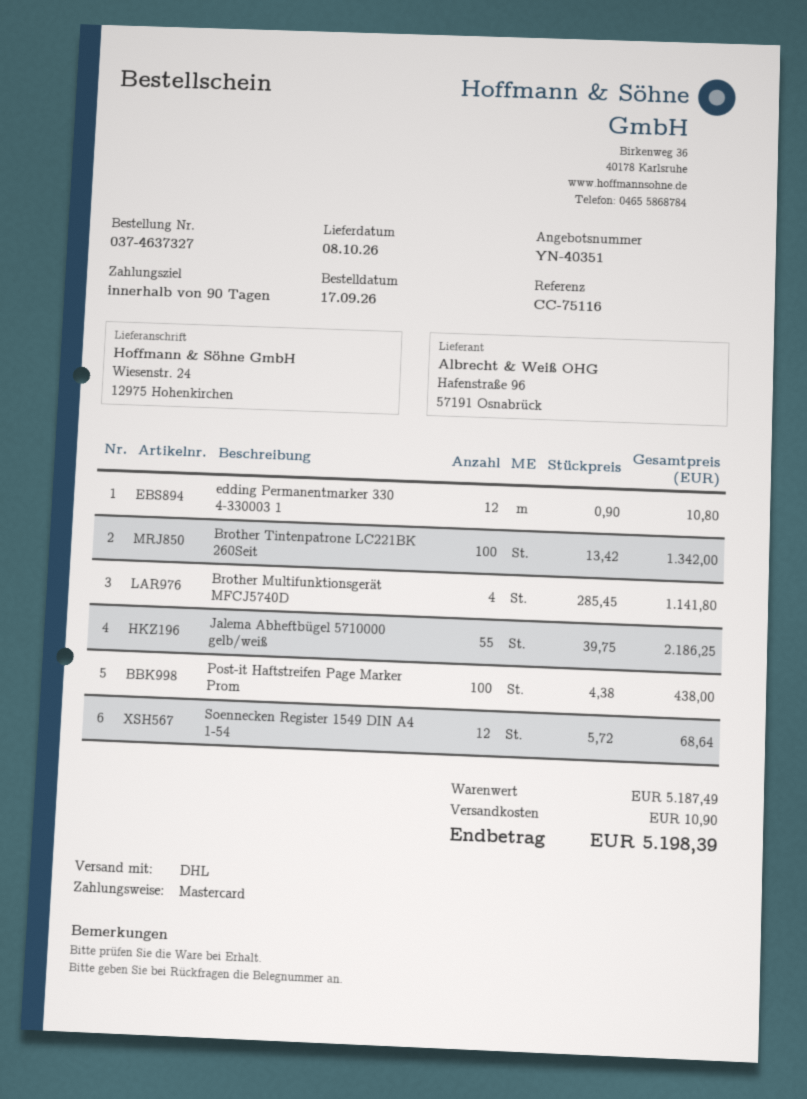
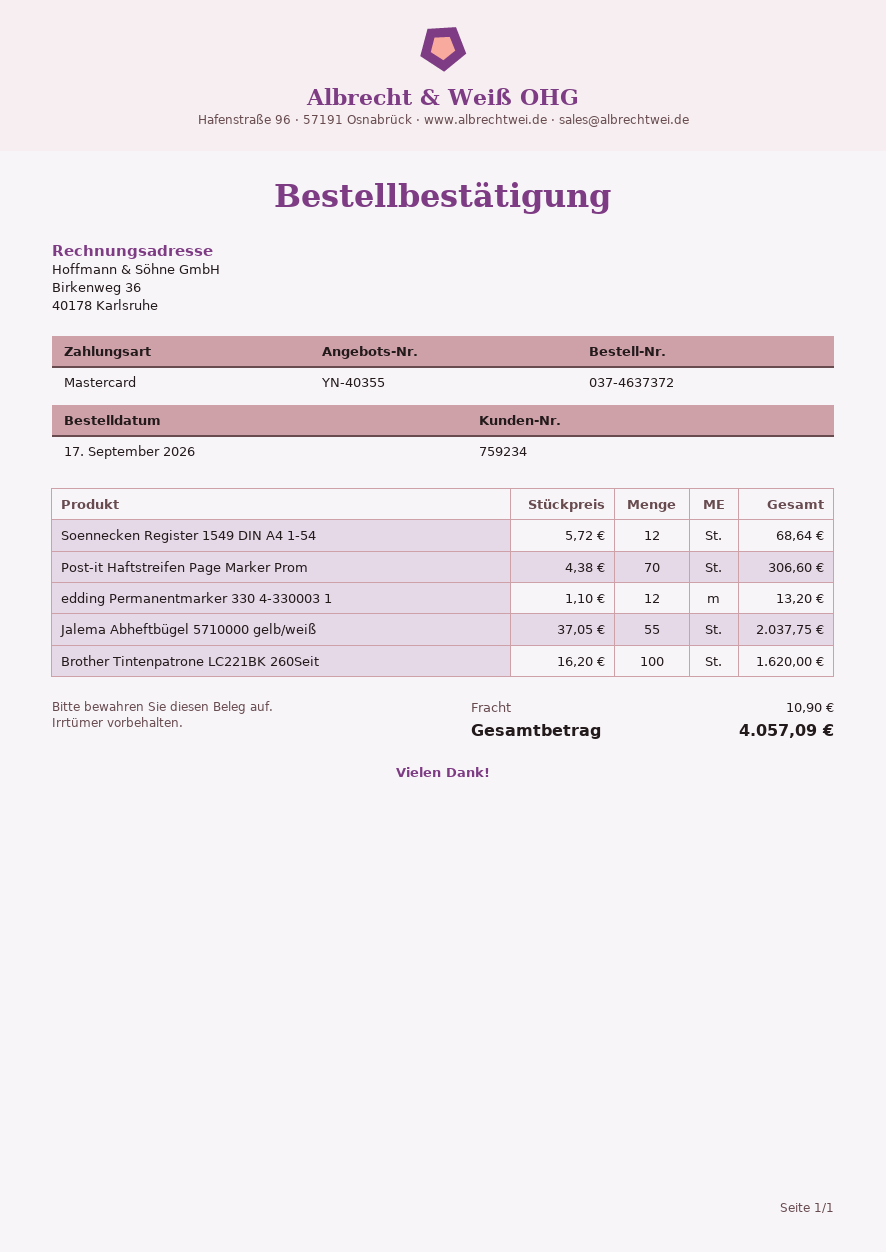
quote number: YN-40351 -> YN-40355
order number: 037-4637327 -> 037-4637372
edding Permanentmarker 330 4-330003 1: 12 x 0.90 = 10.80 -> 12 x 1.10 = 13.20
Brother Tintenpatrone LC221BK 260Seit: 100 x 13.42 = 1342.00 -> 100 x 16.20 = 1620.00
Brother Multifunktionsgerät MFCJ5740D: 4 x 285.45 = 1141.80 -> none
Jalema Abheftbügel 5710000 gelb/weiß: 55 x 39.75 = 2186.25 -> 55 x 37.05 = 2037.75
Post-it Haftstreifen Page Marker Prom: 100 x 4.38 = 438.00 -> 70 x 4.38 = 306.60
total: 5198.39 -> 4057.09

